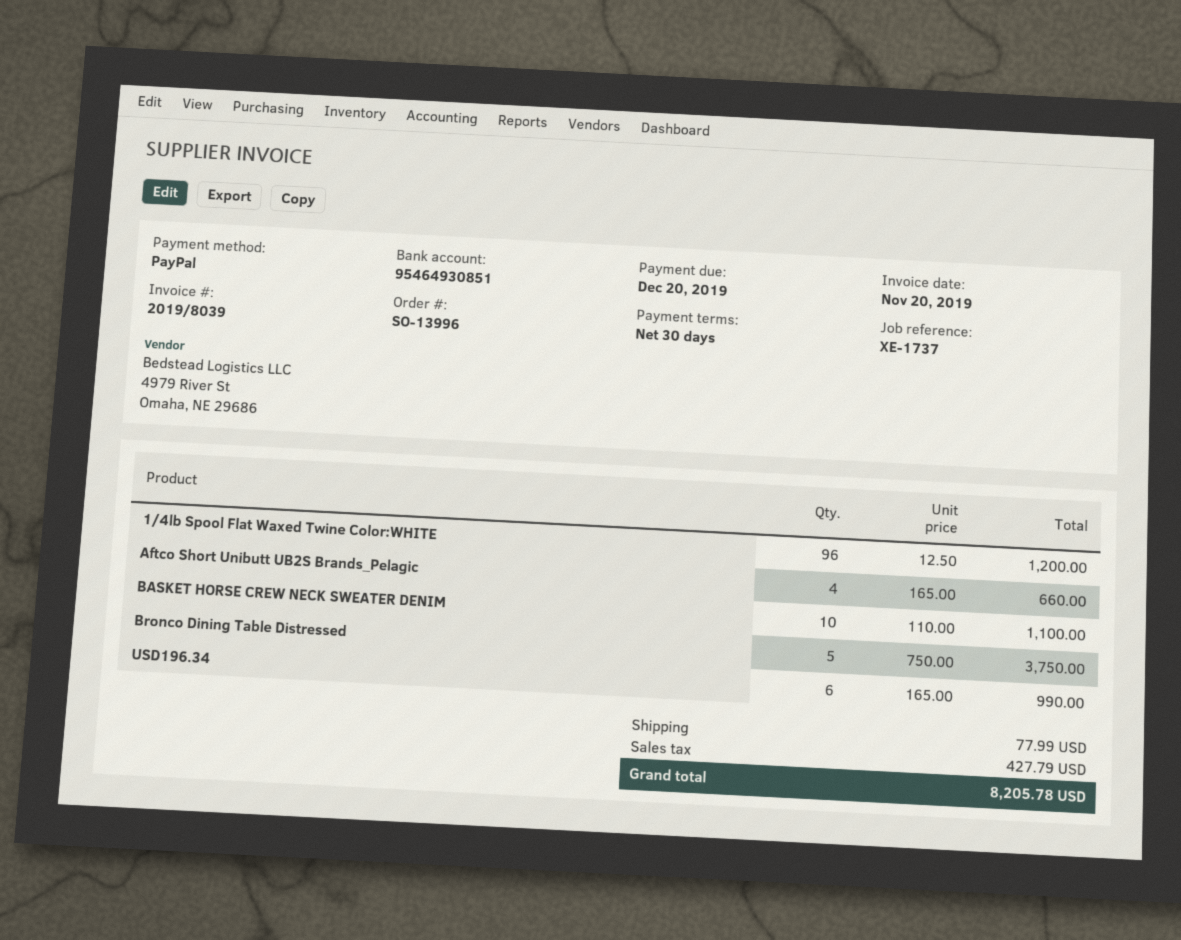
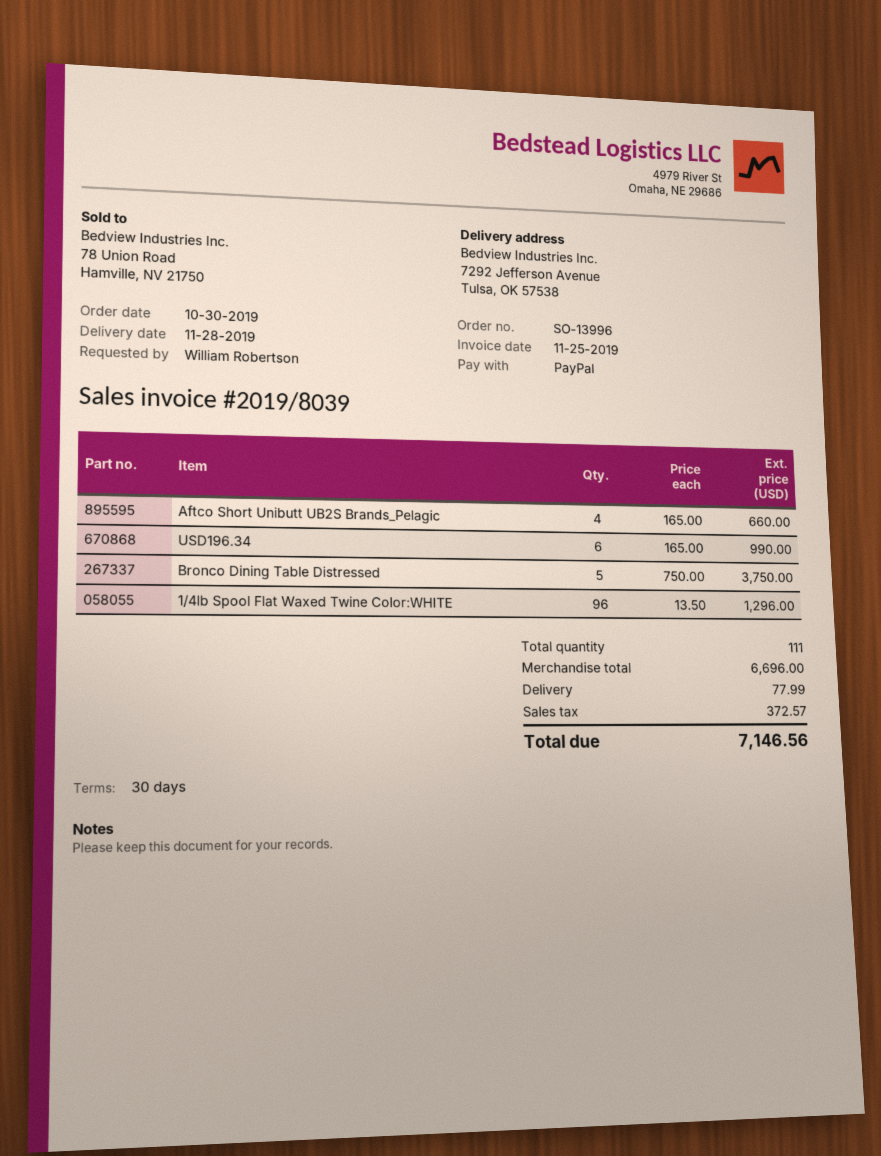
invoice date: 2019-11-20 -> 2019-11-25
1/4lb Spool Flat Waxed Twine Color:WHITE: 96 x 12.50 = 1200.00 -> 96 x 13.50 = 1296.00
BASKET HORSE CREW NECK SWEATER DENIM: 10 x 110.00 = 1100.00 -> none
tax: 427.79 -> 372.57
total: 8205.78 -> 7146.56

